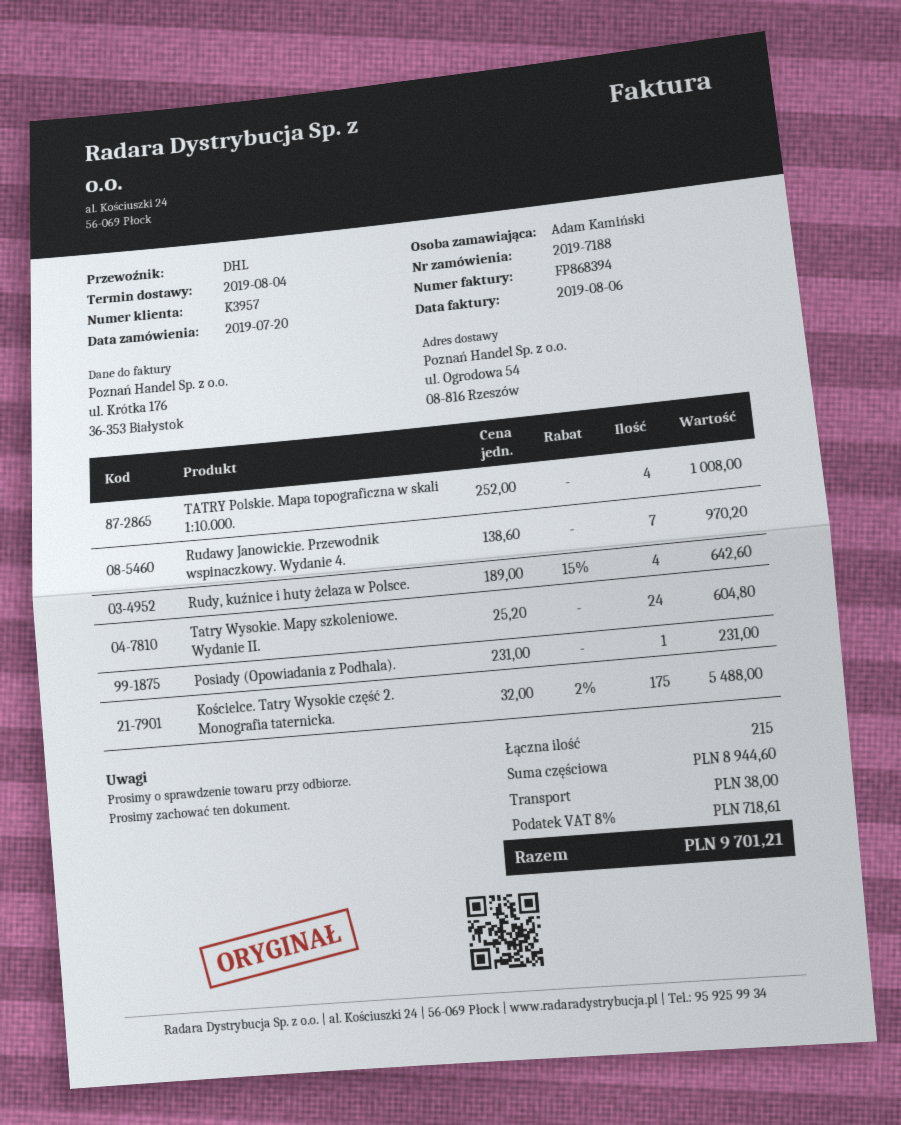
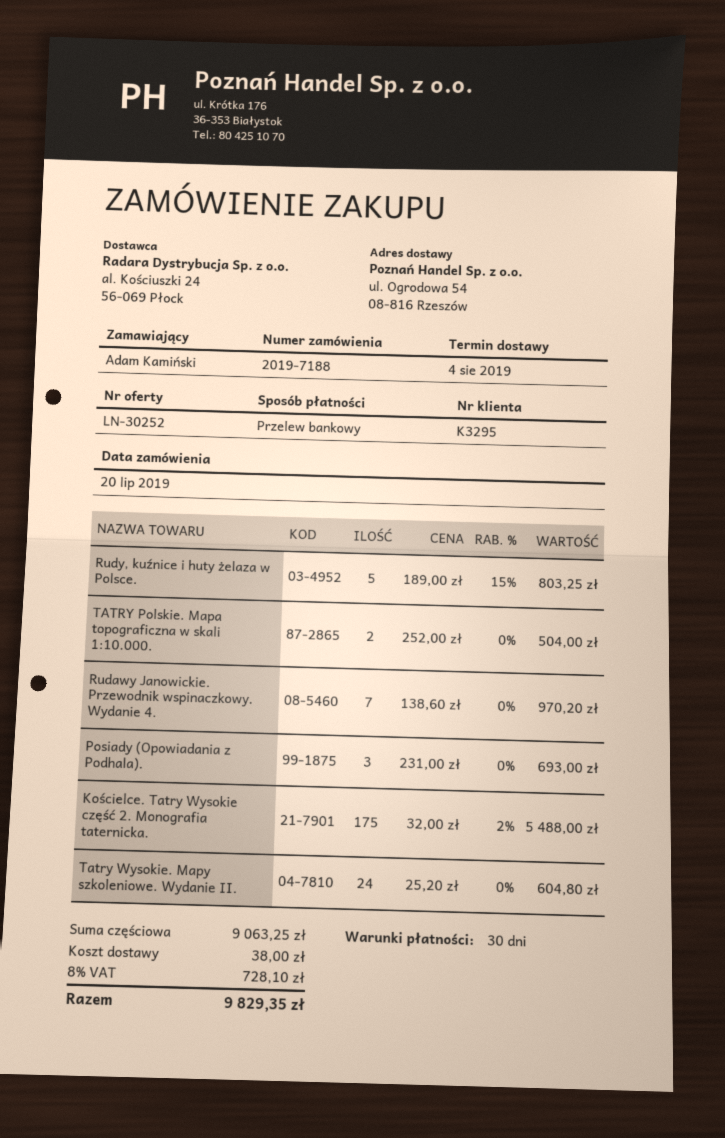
customer number: K3957 -> K3295
TATRY Polskie. Mapa topograficzna w skali 1:10.000.: 4 x 252.00 = 1008.00 -> 2 x 252.00 = 504.00
Rudy, kuźnice i huty żelaza w Polsce.: 4 x 189.00 - 15% = 642.60 -> 5 x 189.00 - 15% = 803.25
Posiady (Opowiadania z Podhala).: 1 x 231.00 = 231.00 -> 3 x 231.00 = 693.00
subtotal: 8944.60 -> 9063.25
tax: 8% = 718.61 -> 8% = 728.10
total: 9701.21 -> 9829.35

